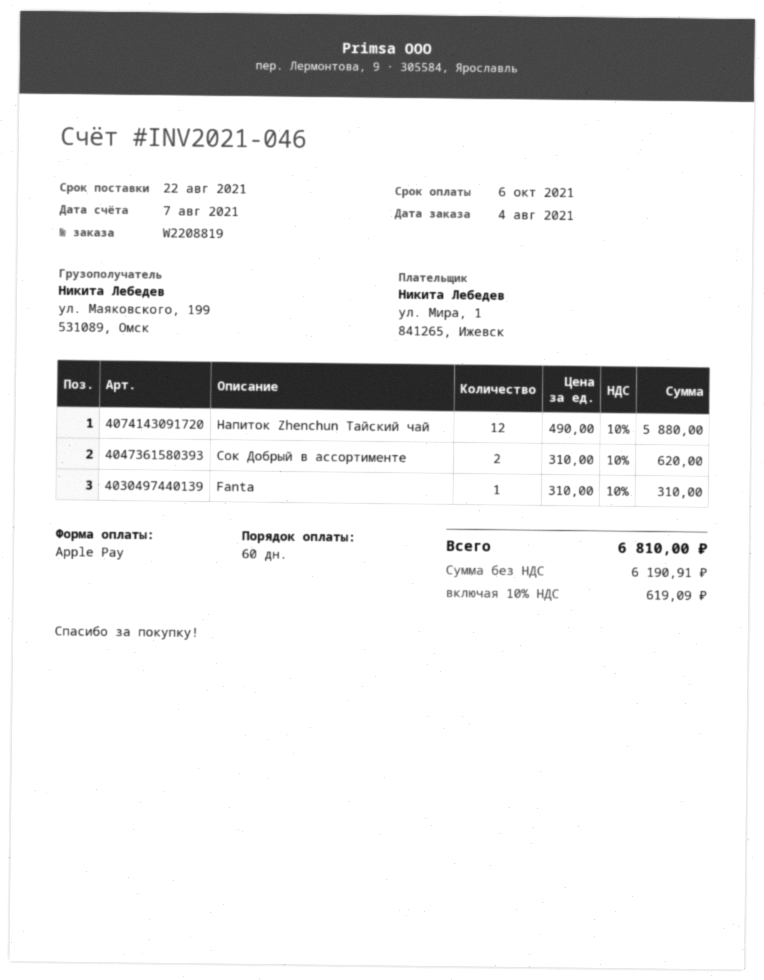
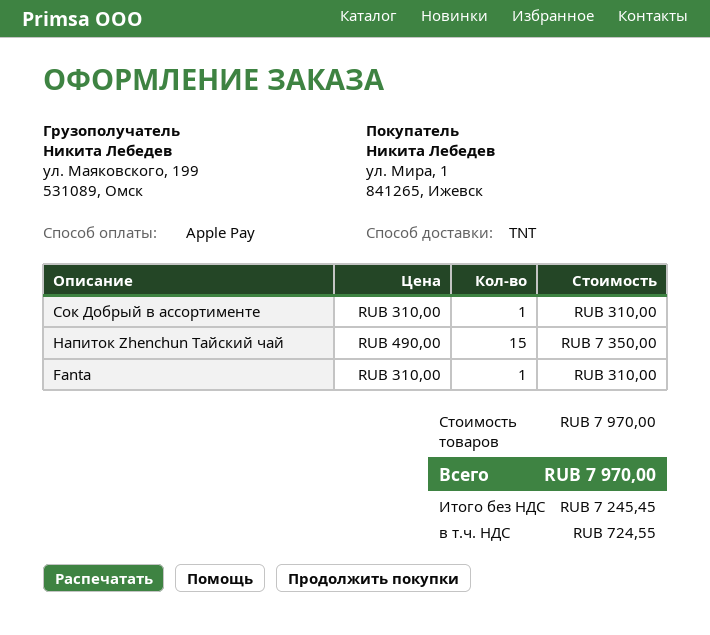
Напиток Zhenchun Тайский чай: 12 x 490.00 = 5880.00 -> 15 x 490.00 = 7350.00
Сок Добрый в ассортименте: 2 x 310.00 = 620.00 -> 1 x 310.00 = 310.00
net: 6190.91 -> 7245.45
tax: 619.09 -> 724.55
total: 6810.00 -> 7970.00

